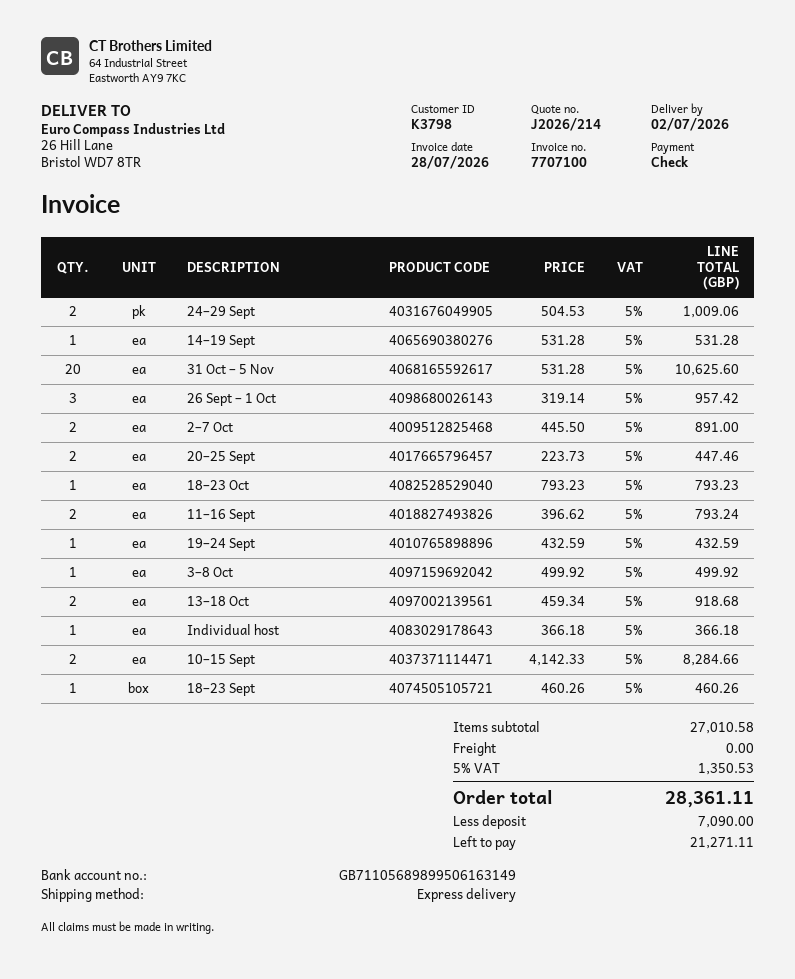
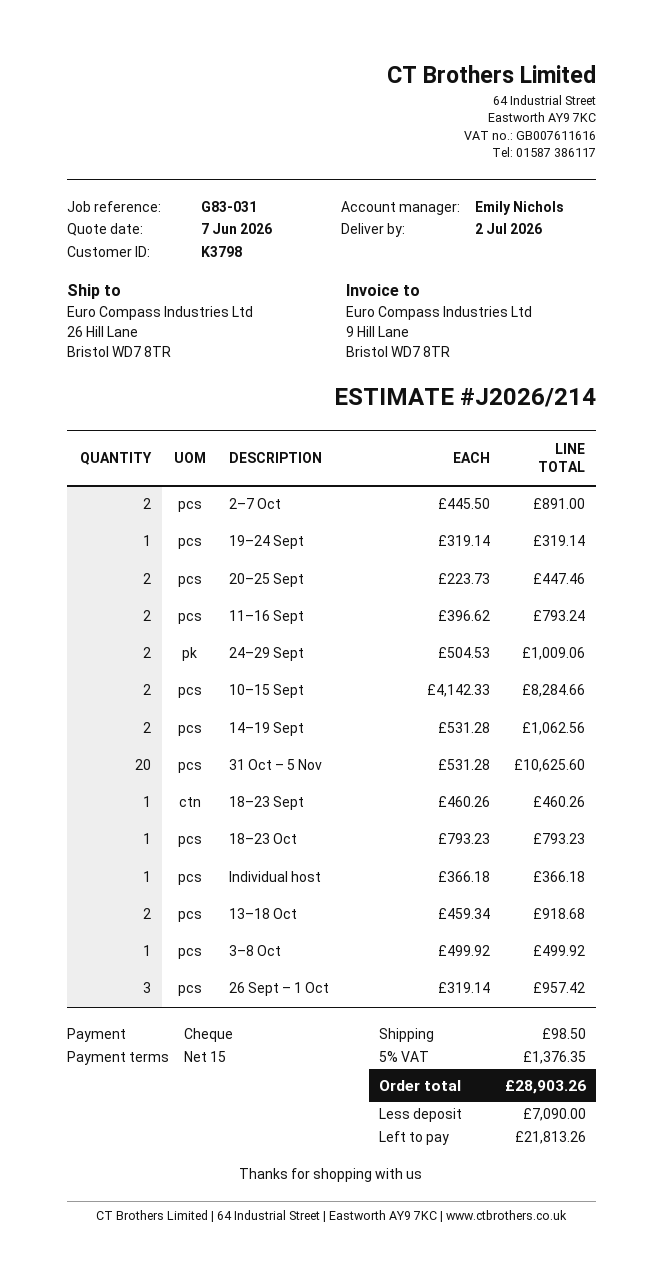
14–19 Sept: 1 x 531.28 = 531.28 -> 2 x 531.28 = 1062.56
19–24 Sept: 1 x 432.59 = 432.59 -> 1 x 319.14 = 319.14
shipping: 0.00 -> 98.50
tax: 5% = 1350.53 -> 5% = 1376.35
total: 28361.11 -> 28903.26
balance: 21271.11 -> 21813.26

